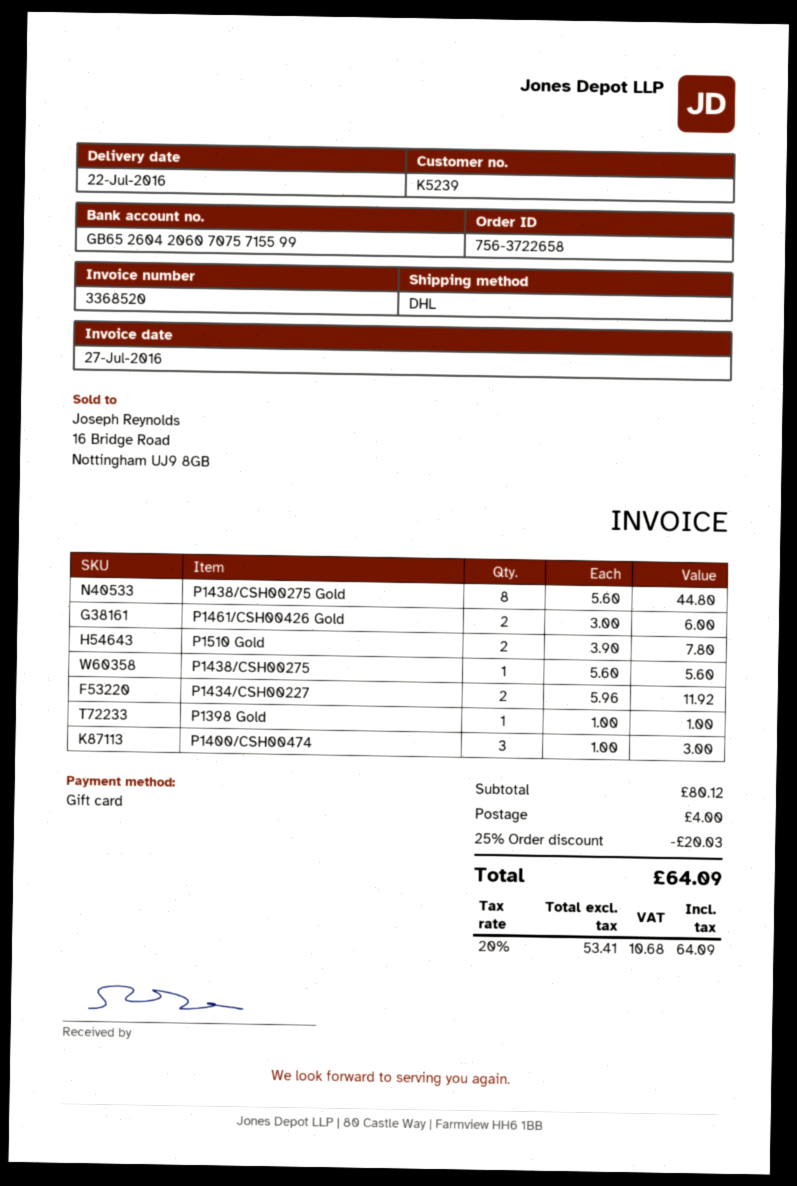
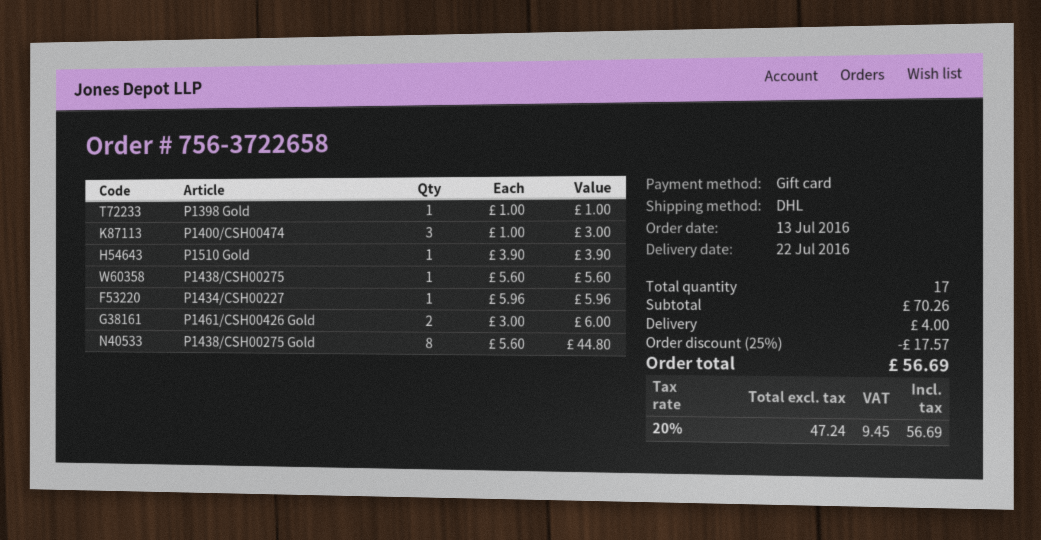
P1510 Gold: 2 x 3.90 = 7.80 -> 1 x 3.90 = 3.90
P1434/CSH00227: 2 x 5.96 = 11.92 -> 1 x 5.96 = 5.96
subtotal: 80.12 -> 70.26
discount: 25% = 20.03 -> 25% = 17.57
net: 53.41 -> 47.24
tax: 20% = 10.68 -> 20% = 9.45
total: 64.09 -> 56.69

